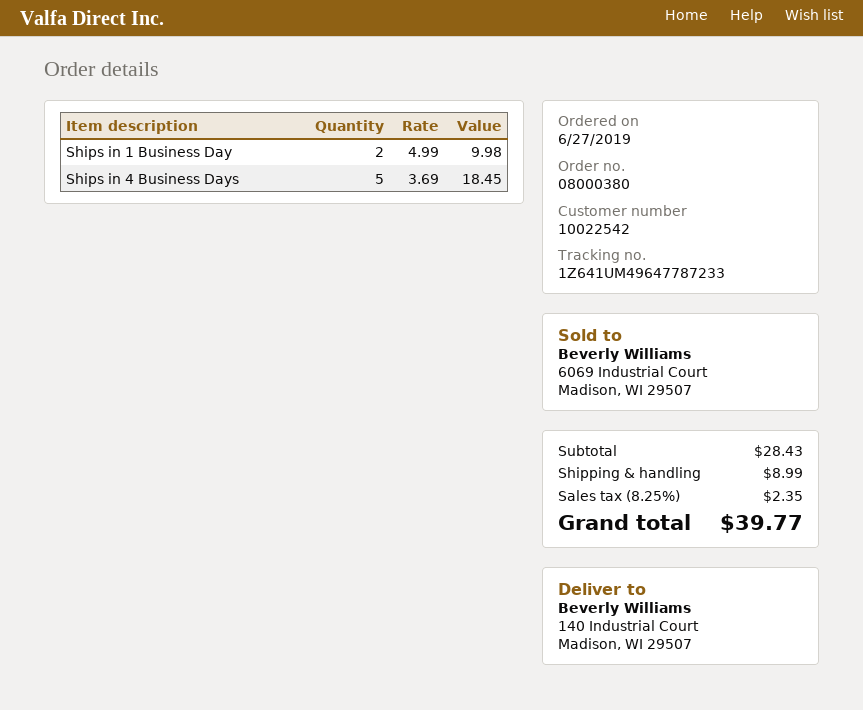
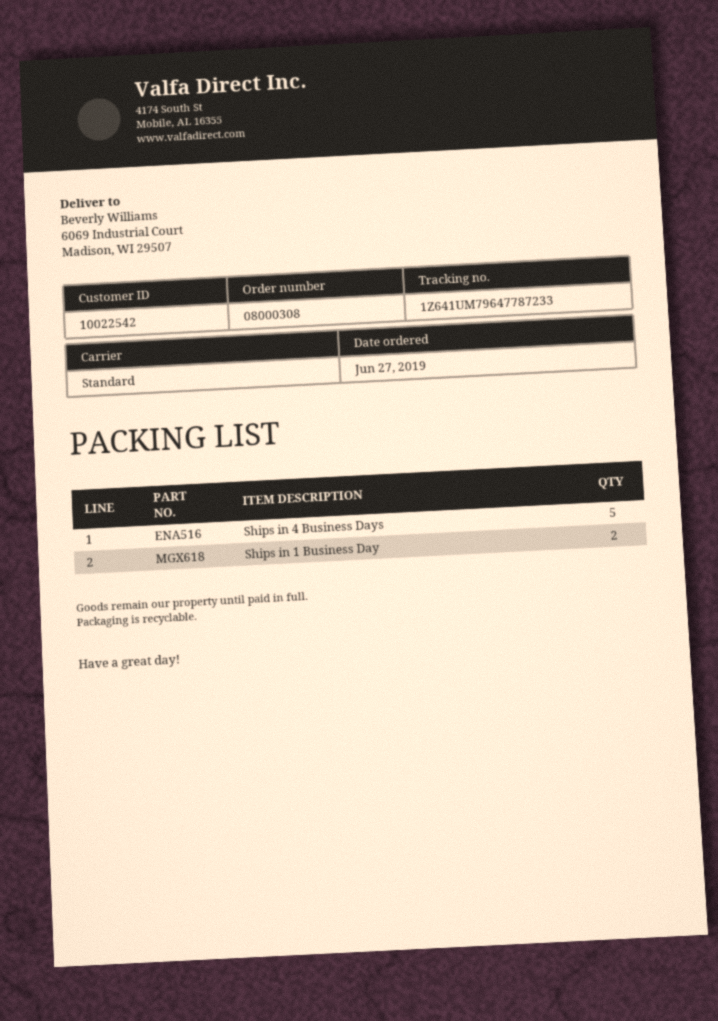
order number: 08000380 -> 08000308
tracking number: 1Z641UM49647787233 -> 1Z641UM79647787233
ship to: 140 Industrial Court, Madison, WI 29507 -> 6069 Industrial Court, Madison, WI 29507

